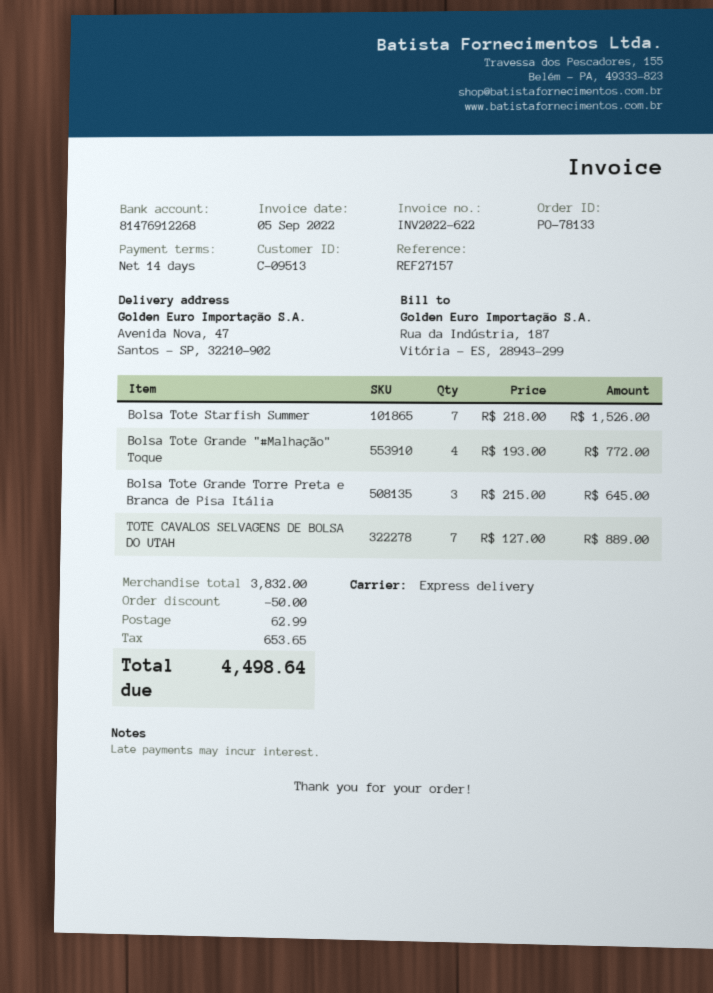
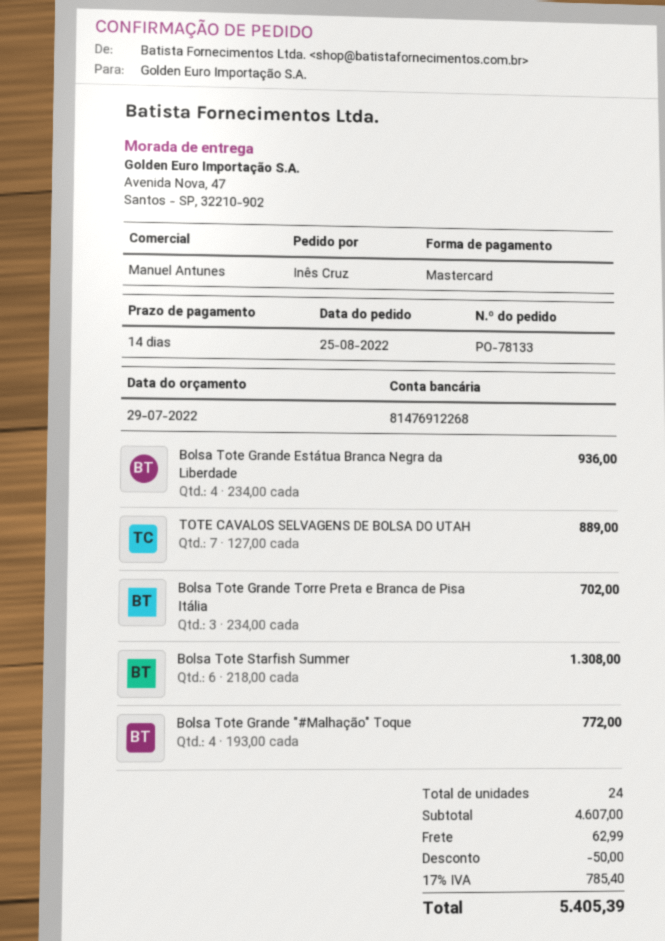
Bolsa Tote Starfish Summer: 7 x 218.00 = 1526.00 -> 6 x 218.00 = 1308.00
Bolsa Tote Grande Torre Preta e Branca de Pisa Itália: 3 x 215.00 = 645.00 -> 3 x 234.00 = 702.00
Bolsa Tote Grande Estátua Branca Negra da Liberdade: none -> 4 x 234.00 = 936.00
subtotal: 3832.00 -> 4607.00
tax: 653.65 -> 785.40
total: 4498.64 -> 5405.39

